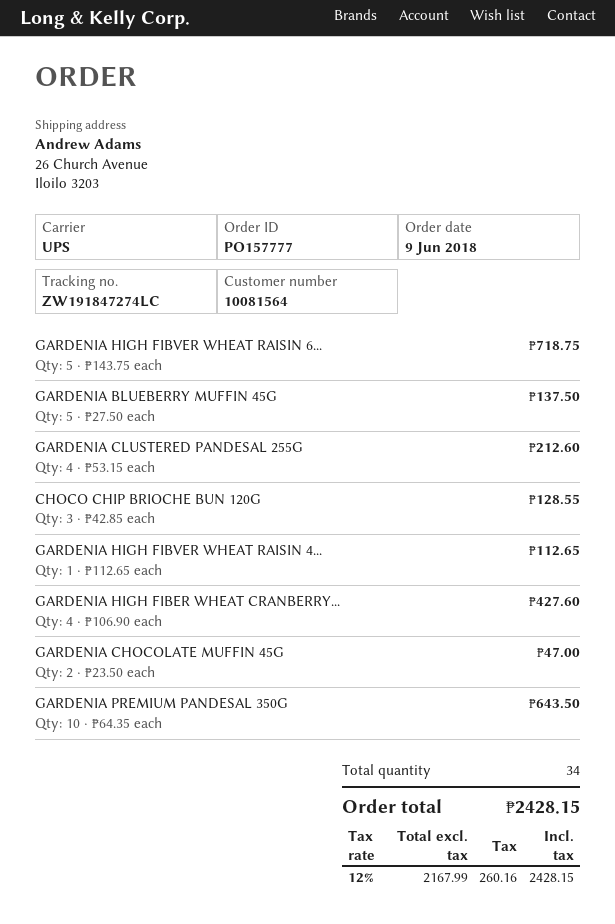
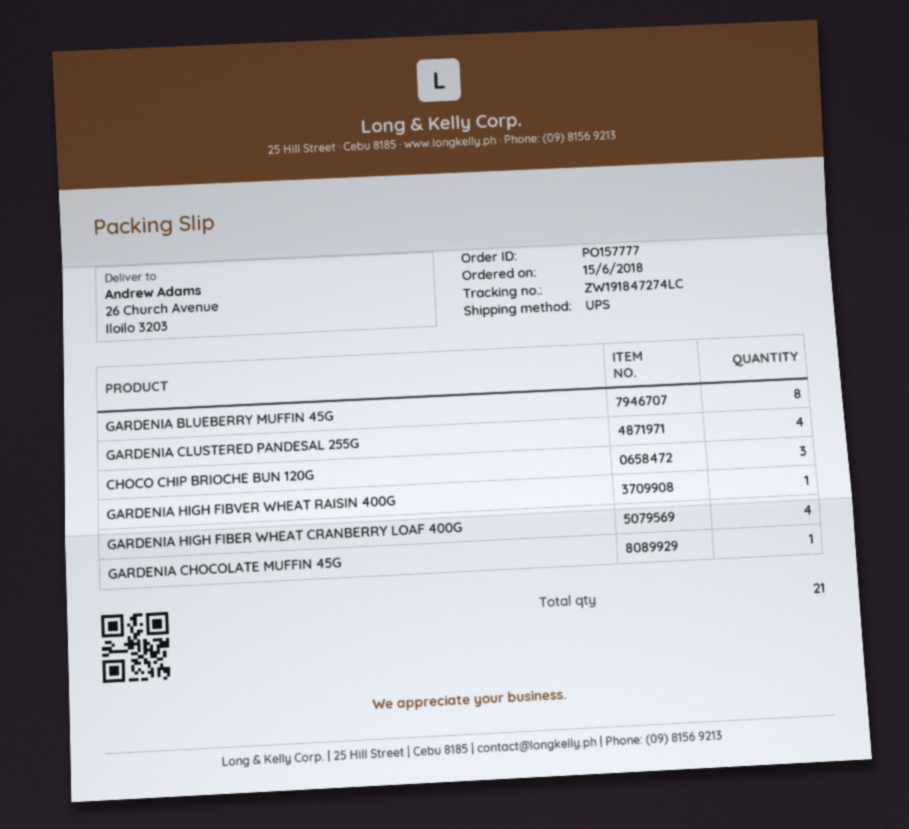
order date: 2018-06-09 -> 2018-06-15
GARDENIA HIGH FIBVER WHEAT RAISIN 6...: 5 -> none
GARDENIA BLUEBERRY MUFFIN 45G: 5 -> 8
GARDENIA CHOCOLATE MUFFIN 45G: 2 -> 1
GARDENIA PREMIUM PANDESAL 350G: 10 -> none
total quantity: 34 -> 21

